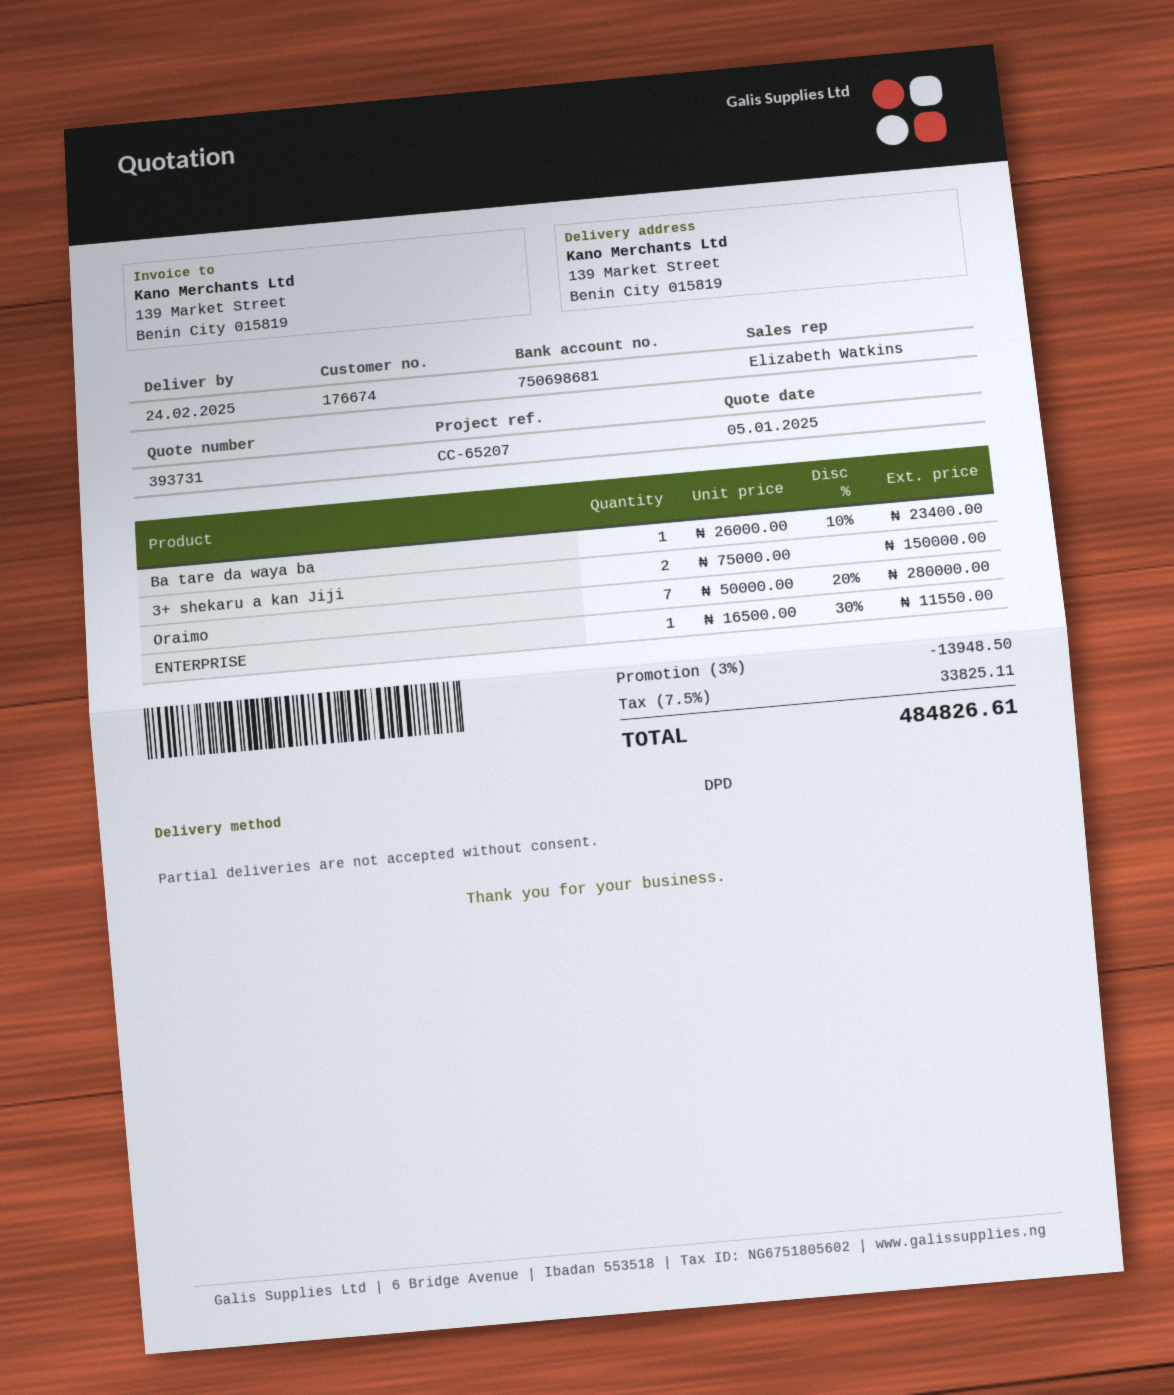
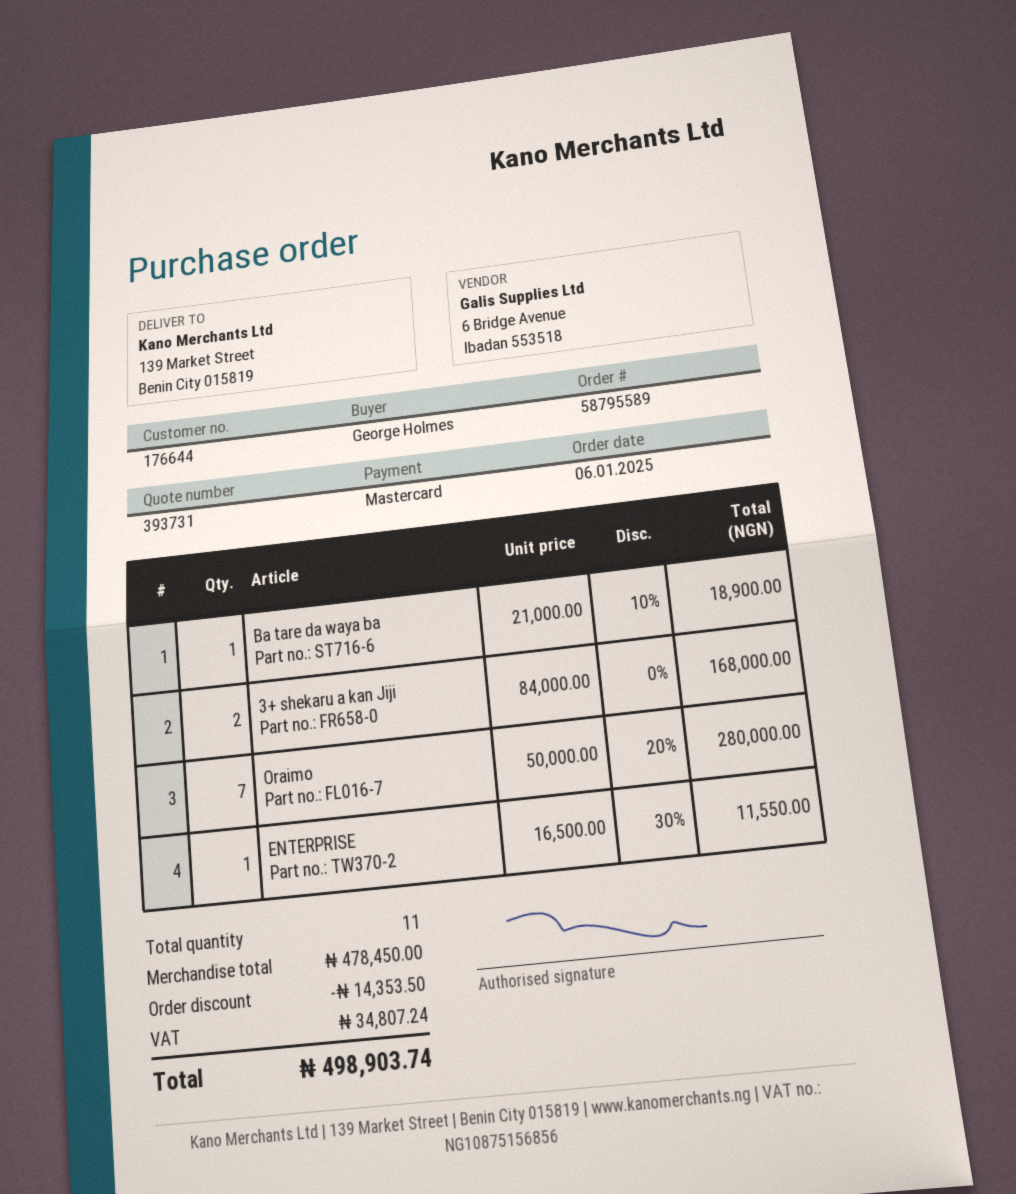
customer number: 176674 -> 176644
Ba tare da waya ba: 1 x 26000.00 - 10% = 23400.00 -> 1 x 21000.00 - 10% = 18900.00
3+ shekaru a kan Jiji: 2 x 75000.00 = 150000.00 -> 2 x 84000.00 = 168000.00
discount: 13948.50 -> 14353.50
tax: 33825.11 -> 34807.24
total: 484826.61 -> 498903.74

